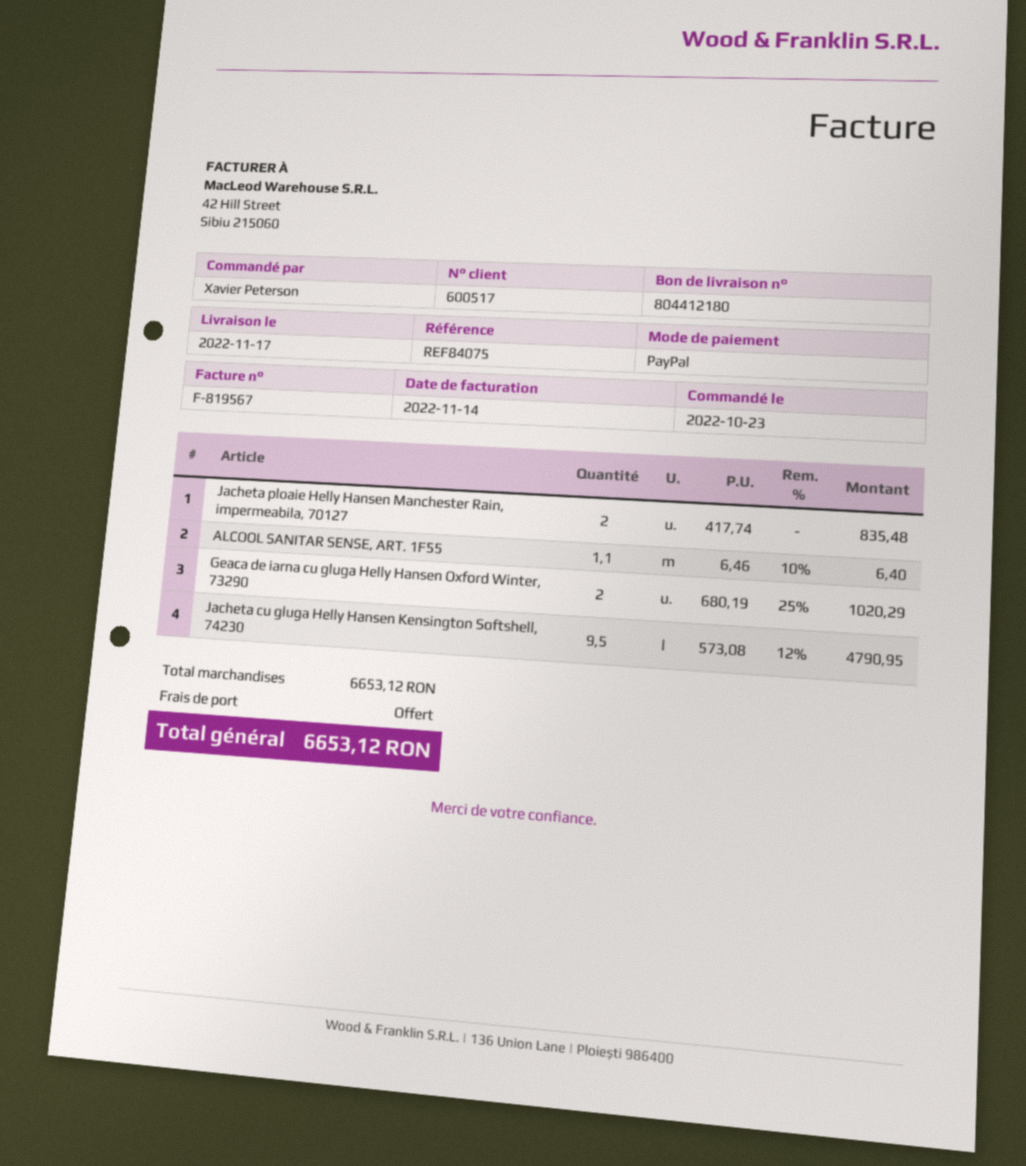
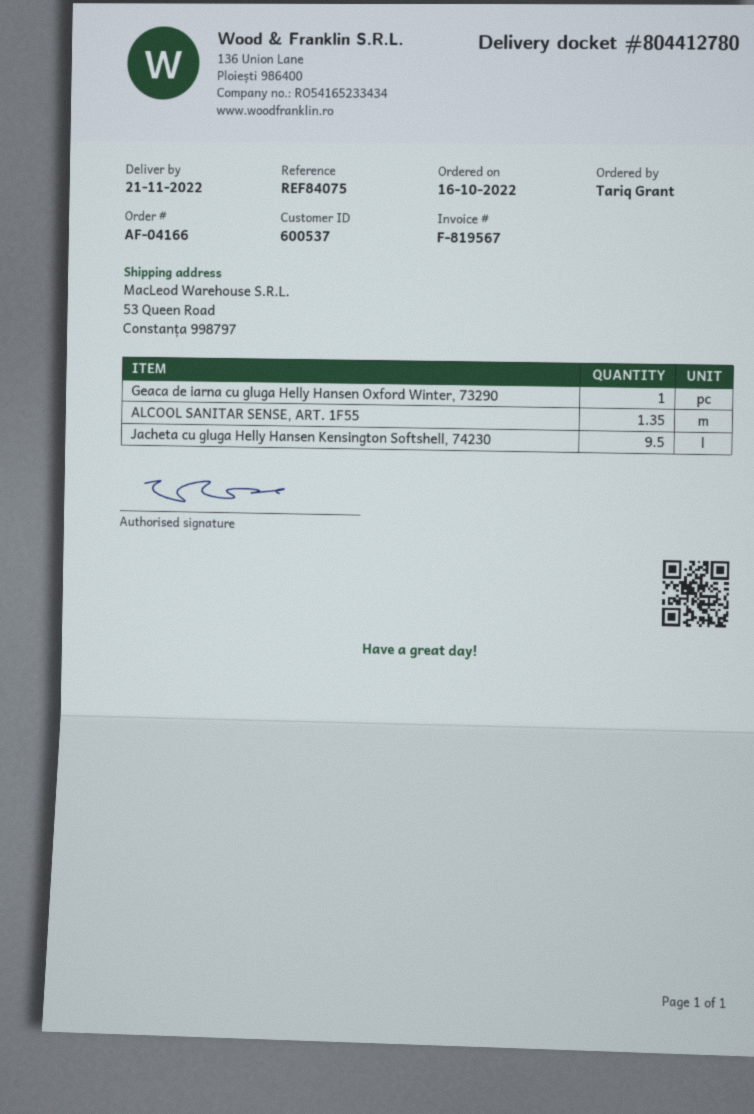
order date: 2022-10-23 -> 2022-10-16
delivery note number: 804412180 -> 804412780
delivery date: 2022-11-17 -> 2022-11-21
customer number: 600517 -> 600537
ordered by: Xavier Peterson -> Tariq Grant
Jacheta ploaie Helly Hansen Manchester Rain, impermeabila, 70127: 2 -> none
ALCOOL SANITAR SENSE, ART. 1F55: 1.1 -> 1.35
Geaca de iarna cu gluga Helly Hansen Oxford Winter, 73290: 2 -> 1

